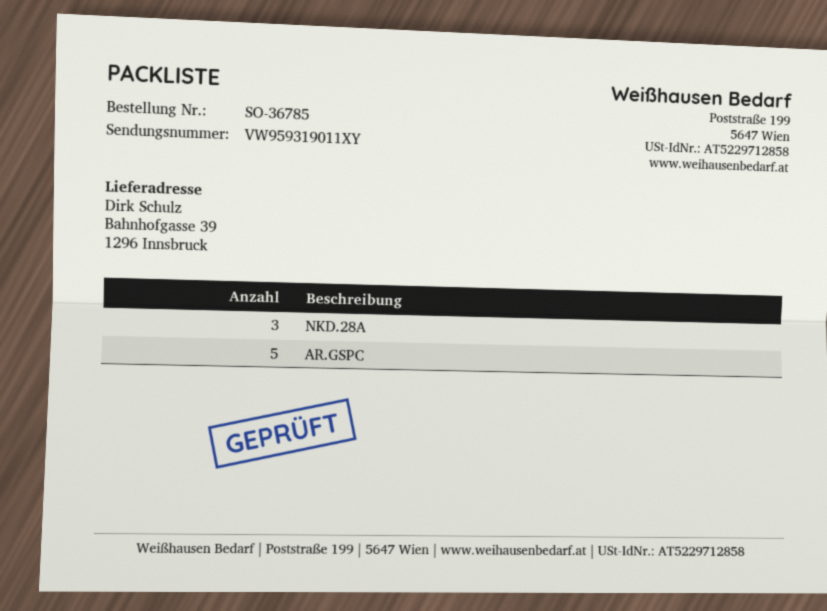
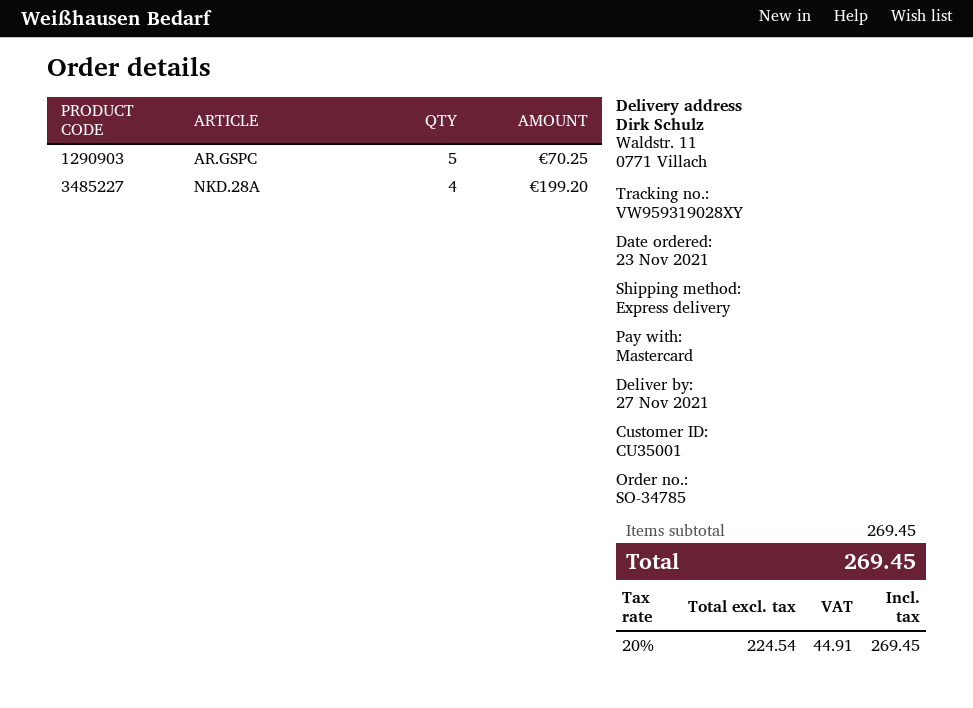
order number: SO-36785 -> SO-34785
tracking number: VW959319011XY -> VW959319028XY
ship to: Bahnhofgasse 39, 1296 Innsbruck -> Waldstr. 11, 0771 Villach
NKD.28A: 3 -> 4

